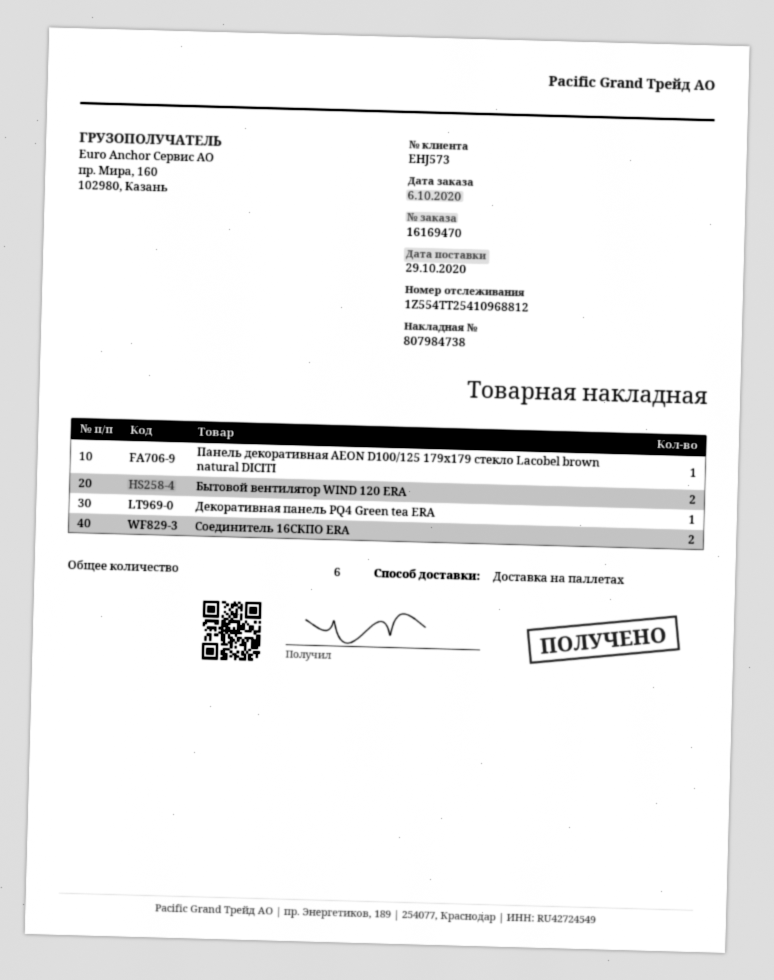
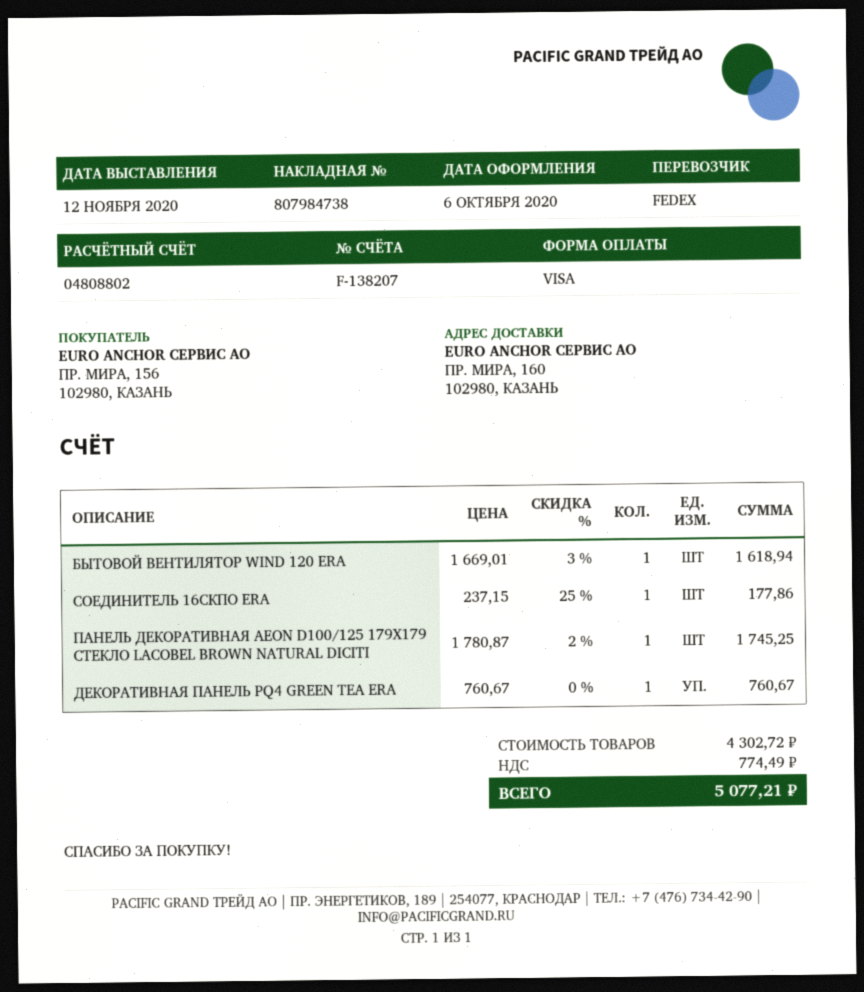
shipping method: pallet freight -> FedEx
Бытовой вентилятор WIND 120 ERA: 2 -> 1
Соединитель 16СКПО ERA: 2 -> 1

